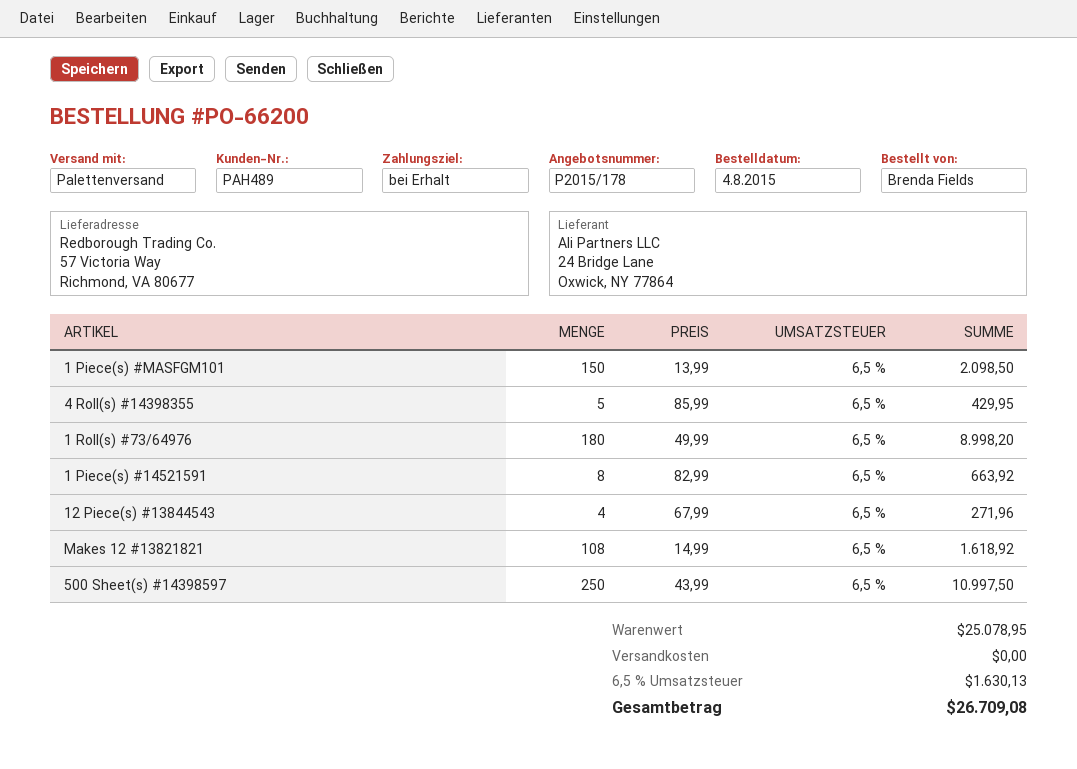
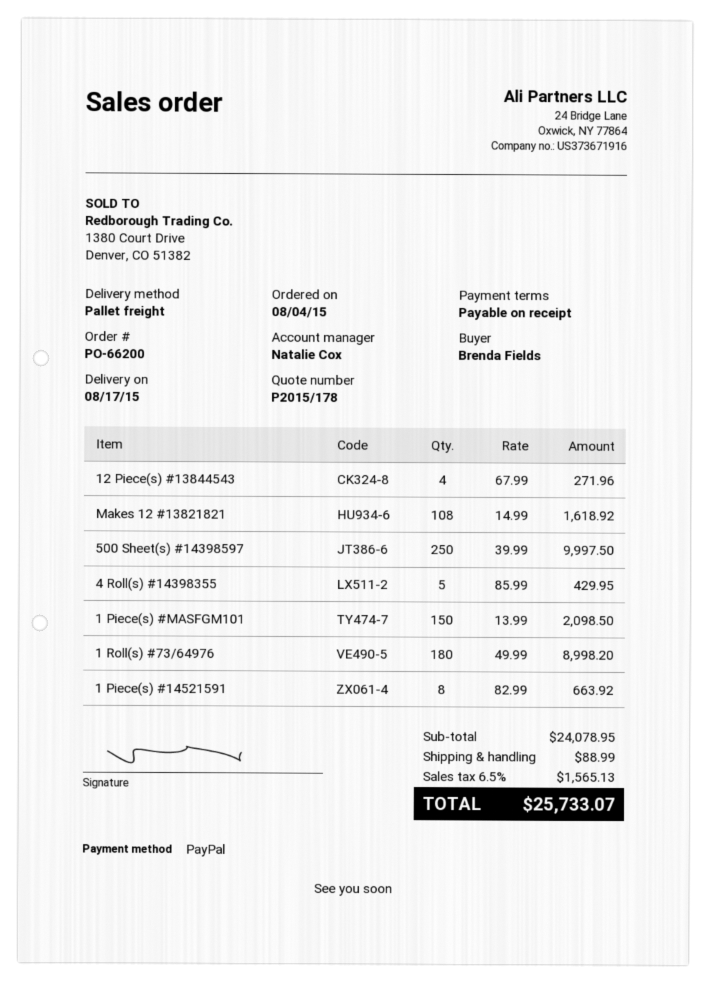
500 Sheet(s) #14398597: 250 x 43.99 = 10997.50 -> 250 x 39.99 = 9997.50
subtotal: 25078.95 -> 24078.95
shipping: 0.00 -> 88.99
tax: 6.5% = 1630.13 -> 6.5% = 1565.13
total: 26709.08 -> 25733.07

